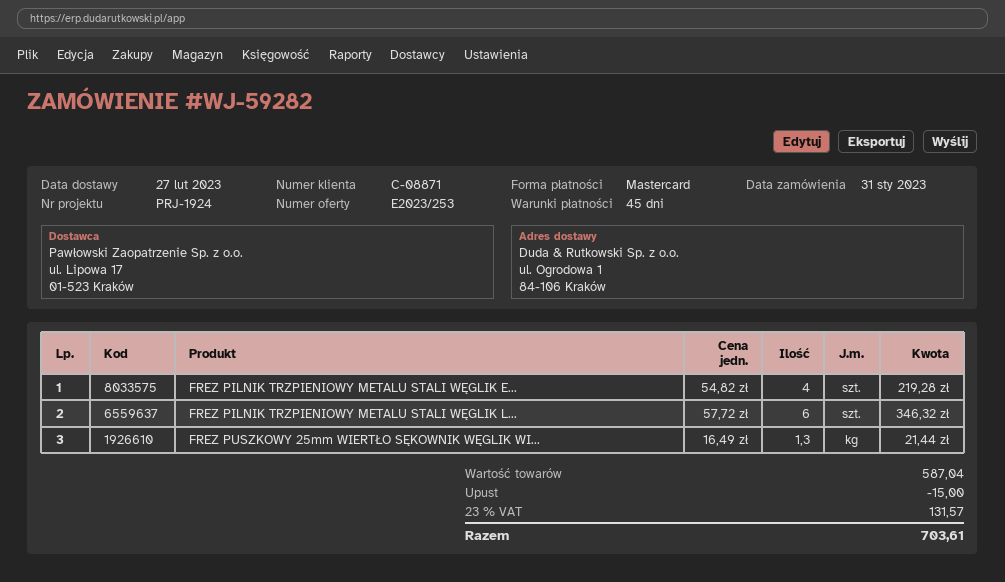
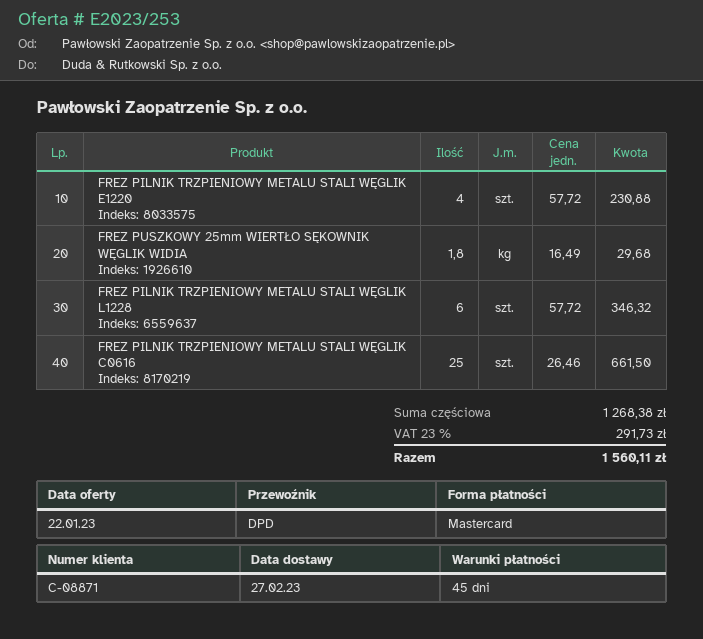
FREZ PILNIK TRZPIENIOWY METALU STALI WĘGLIK E...: 4 x 54.82 = 219.28 -> 4 x 57.72 = 230.88
FREZ PUSZKOWY 25mm WIERTŁO SĘKOWNIK WĘGLIK WI...: 1.3 x 16.49 = 21.44 -> 1.8 x 16.49 = 29.68
FREZ PILNIK TRZPIENIOWY METALU STALI WĘGLIK C0616: none -> 25 x 26.46 = 661.50
subtotal: 587.04 -> 1268.38
discount: 15.00 -> none
tax: 23% = 131.57 -> 23% = 291.73
total: 703.61 -> 1560.11

